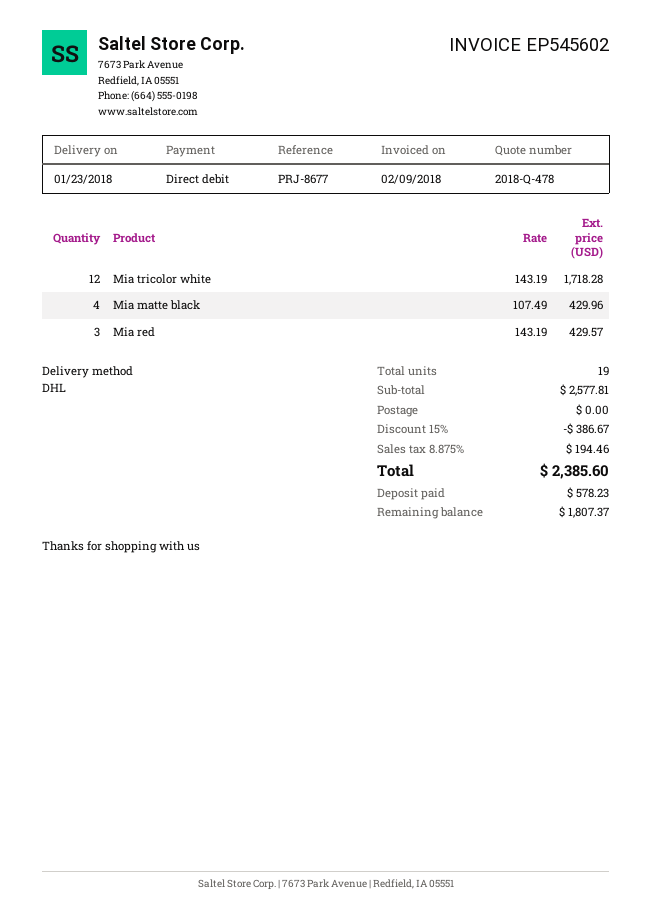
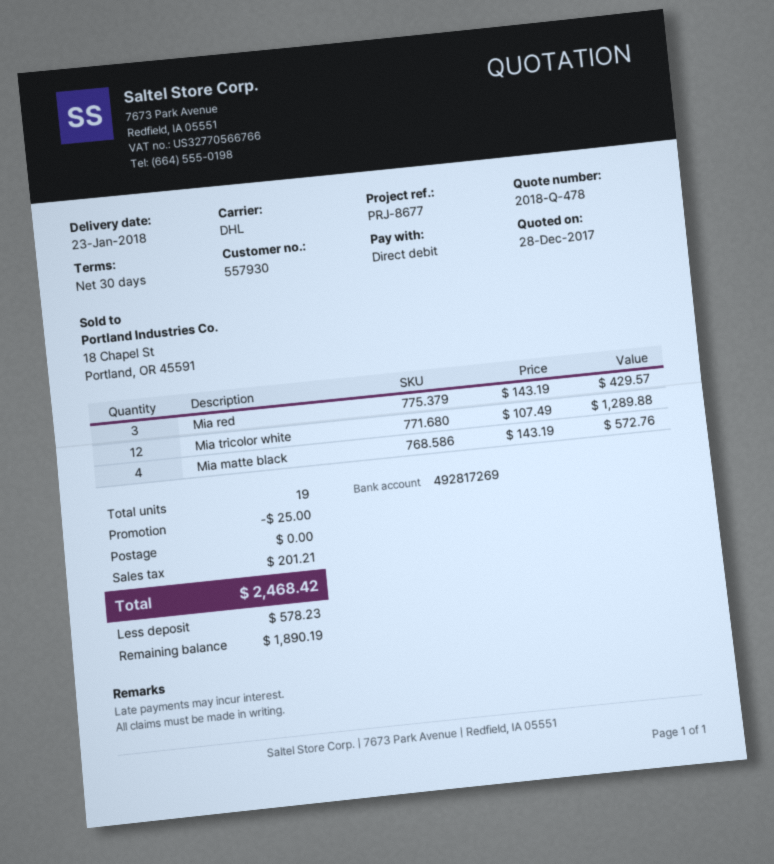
Mia tricolor white: 12 x 143.19 = 1718.28 -> 12 x 107.49 = 1289.88
Mia matte black: 4 x 107.49 = 429.96 -> 4 x 143.19 = 572.76
discount: 386.67 -> 25.00
tax: 194.46 -> 201.21
total: 2385.60 -> 2468.42
balance: 1807.37 -> 1890.19

